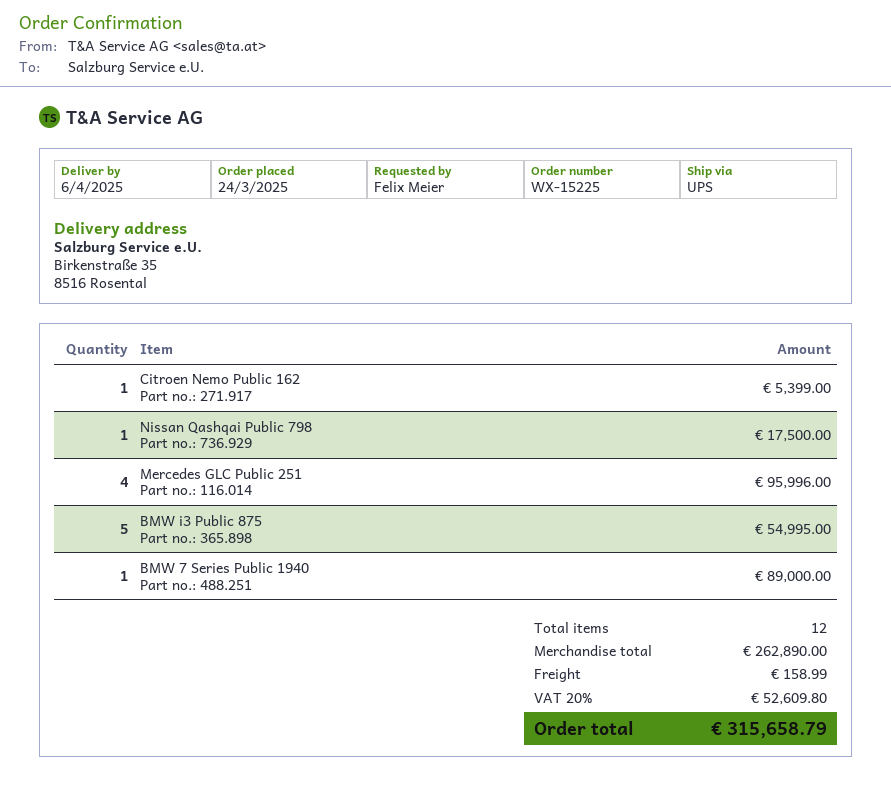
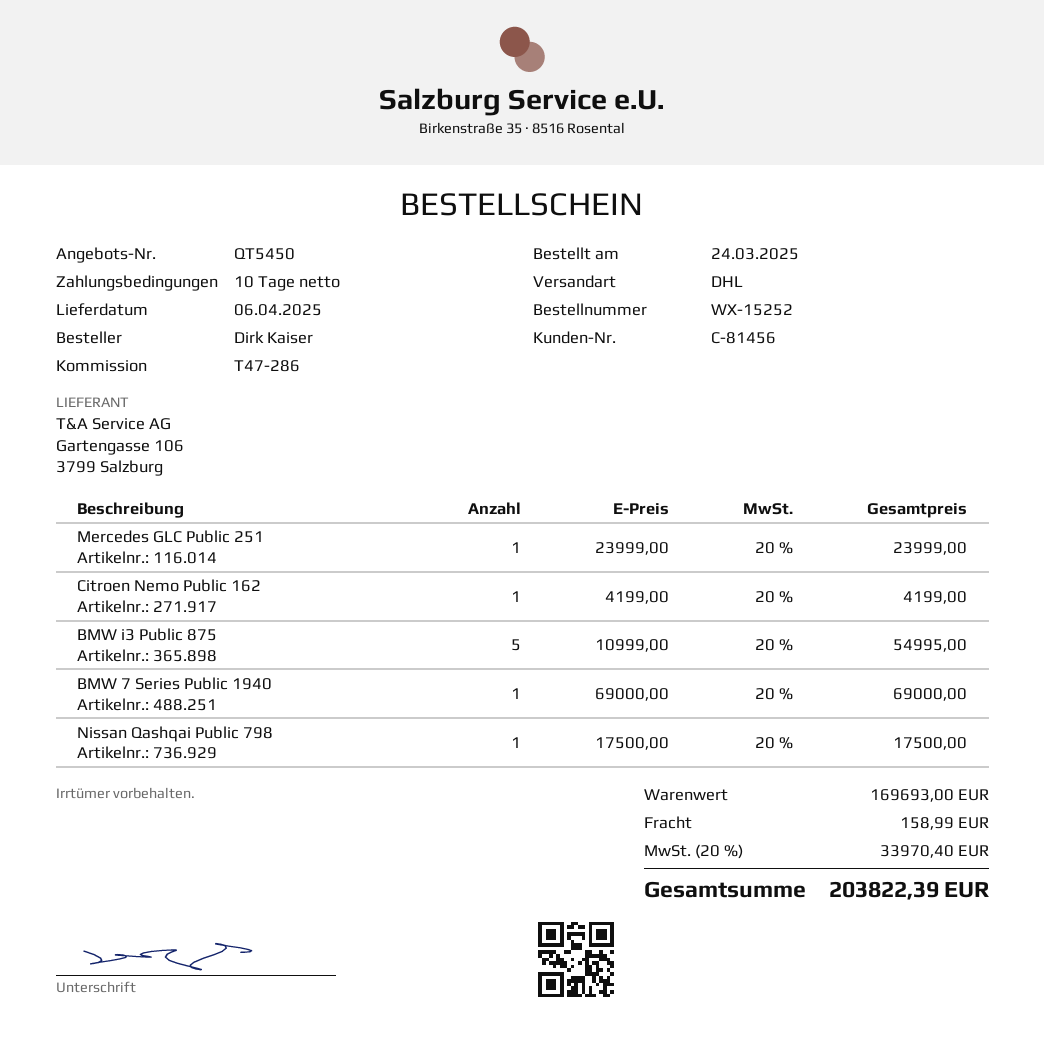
order number: WX-15225 -> WX-15252
ordered by: Felix Meier -> Dirk Kaiser
shipping method: UPS -> DHL
Citroen Nemo Public 162: 1 for 5399.00 -> 1 for 4199.00
Mercedes GLC Public 251: 4 for 95996.00 -> 1 for 23999.00
BMW 7 Series Public 1940: 1 for 89000.00 -> 1 for 69000.00
subtotal: 262890.00 -> 169693.00
tax: 20% = 52609.80 -> 20% = 33970.40
total: 315658.79 -> 203822.39

